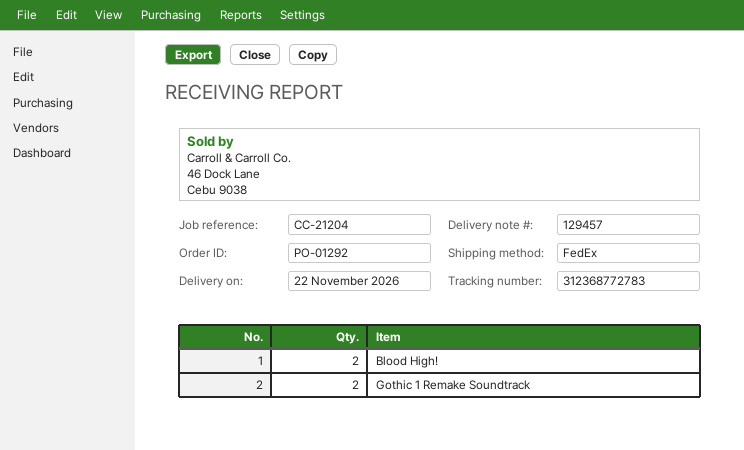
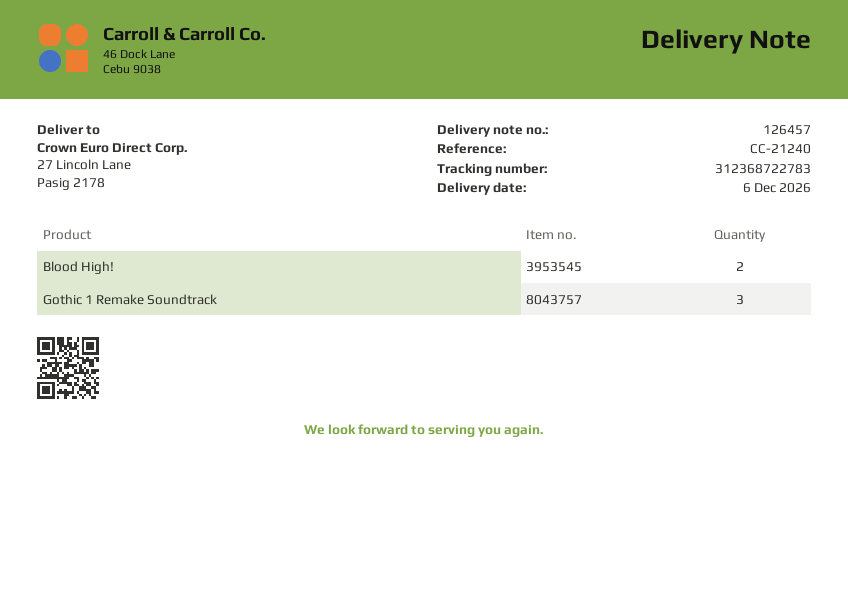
delivery note number: 129457 -> 126457
delivery date: 2026-11-22 -> 2026-12-06
reference: CC-21204 -> CC-21240
tracking number: 312368772783 -> 312368722783
Gothic 1 Remake Soundtrack: 2 -> 3

